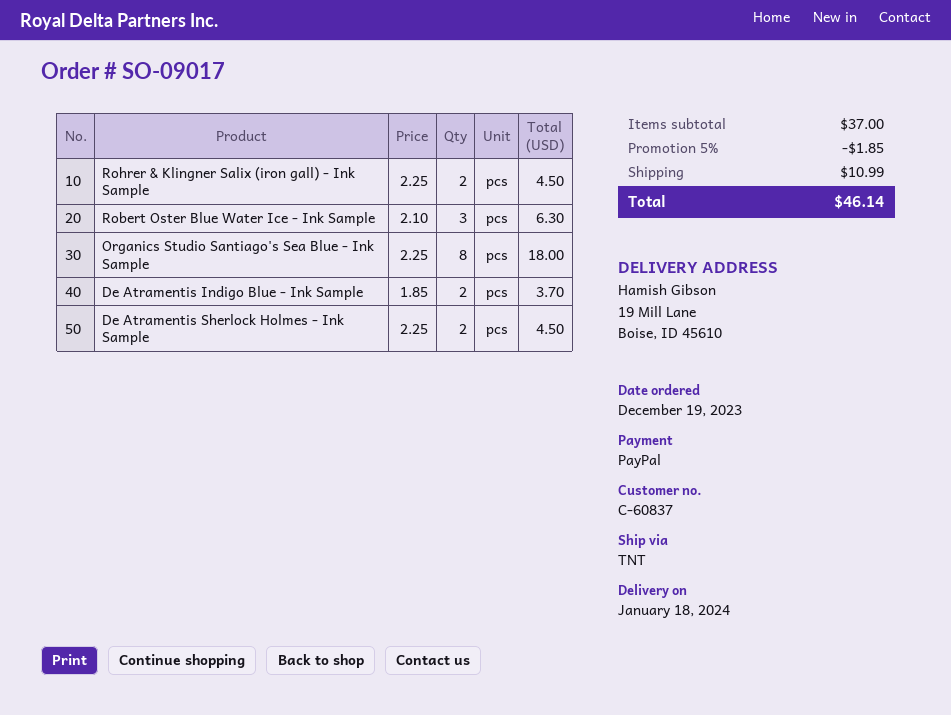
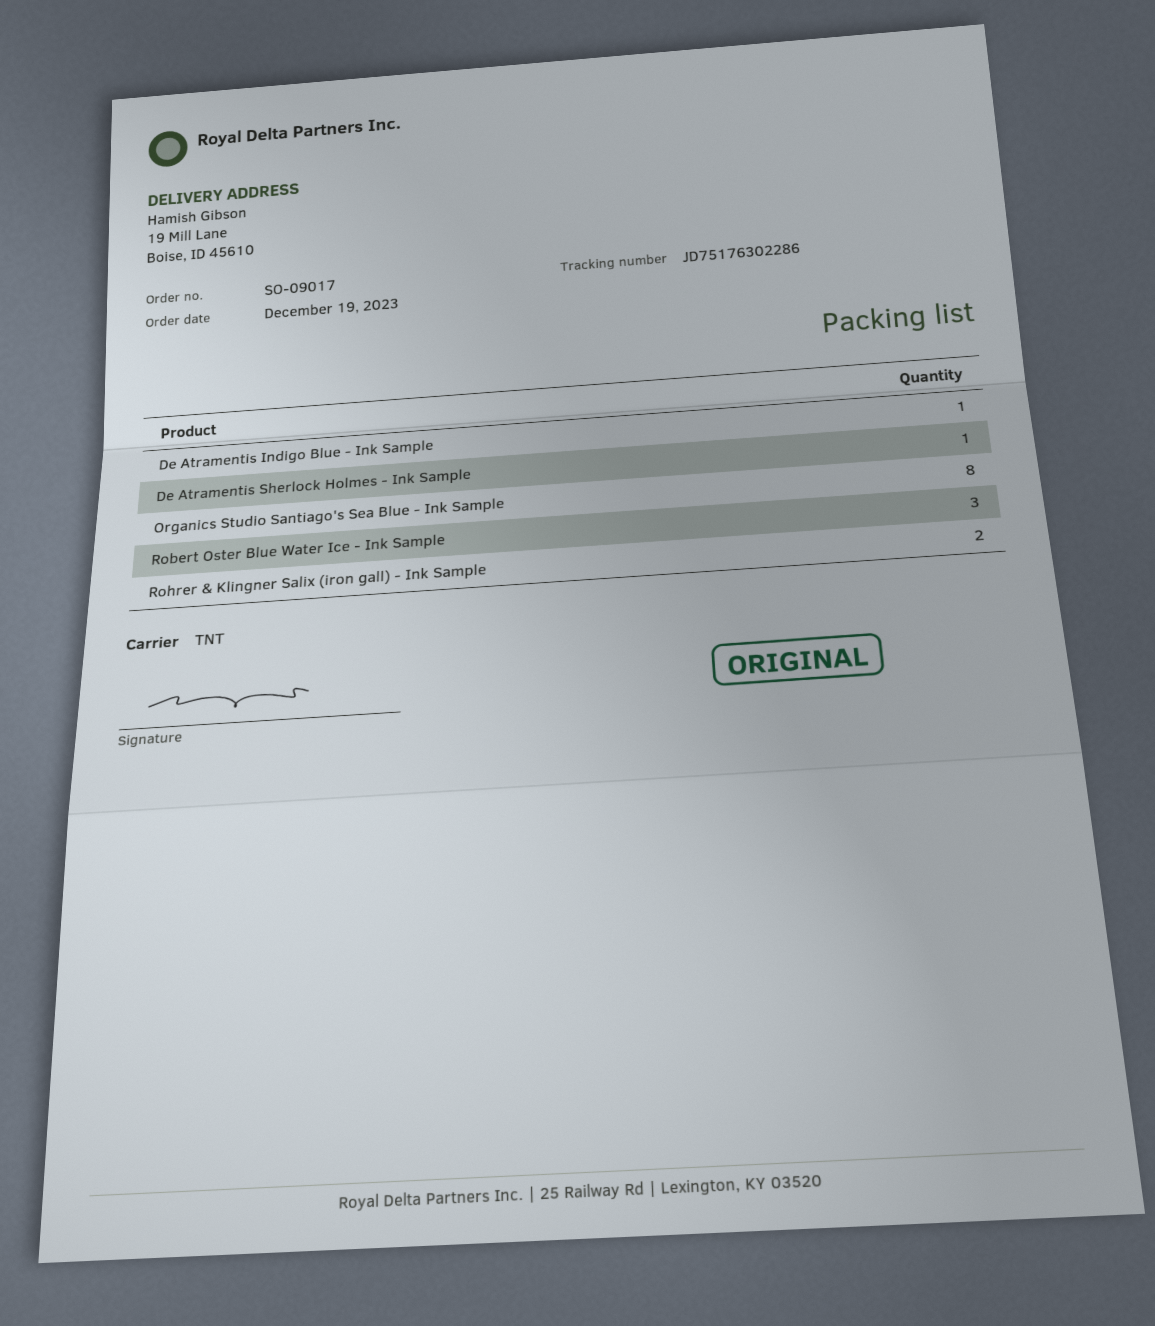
De Atramentis Indigo Blue - Ink Sample: 2 -> 1
De Atramentis Sherlock Holmes - Ink Sample: 2 -> 1

